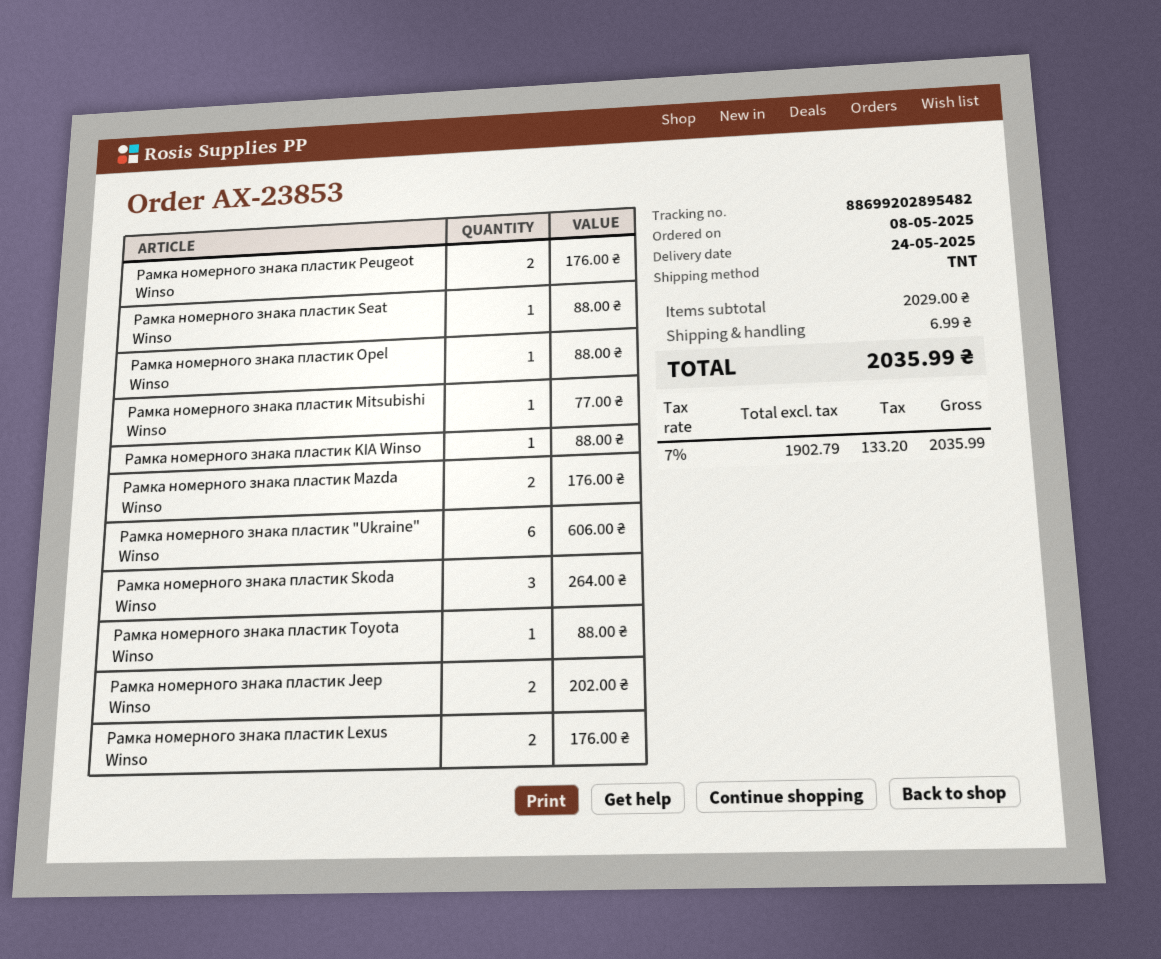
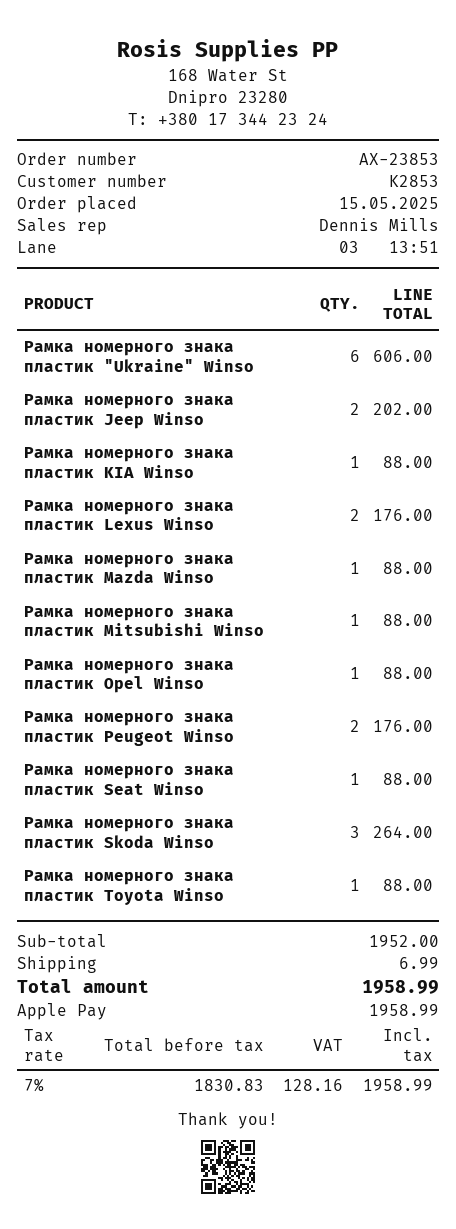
order date: 2025-05-08 -> 2025-05-15
Рамка номерного знака пластик Mitsubishi Winso: 1 for 77.00 -> 1 for 88.00
Рамка номерного знака пластик Mazda Winso: 2 for 176.00 -> 1 for 88.00
subtotal: 2029.00 -> 1952.00
net: 1902.79 -> 1830.83
tax: 7% = 133.20 -> 7% = 128.16
total: 2035.99 -> 1958.99

